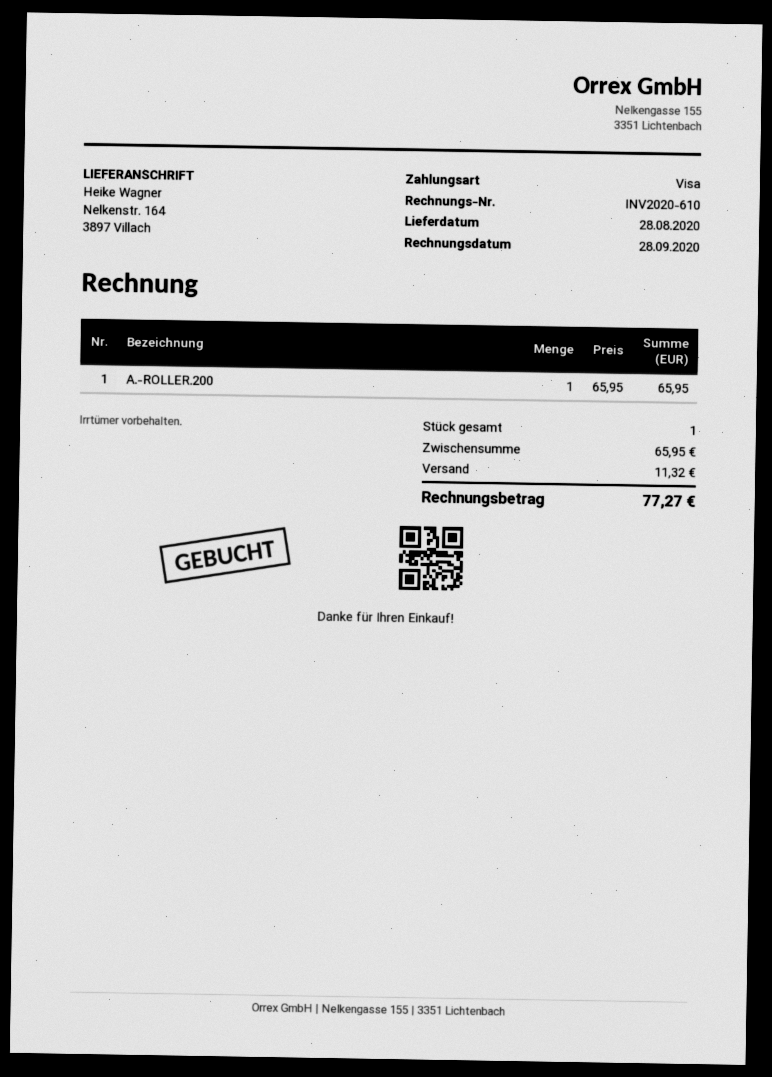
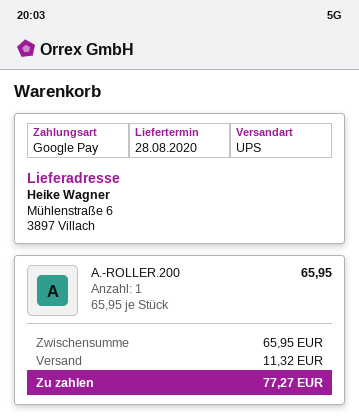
payment method: Visa -> Google Pay
ship to: Nelkenstr. 164, 3897 Villach -> Mühlenstraße 6, 3897 Villach

